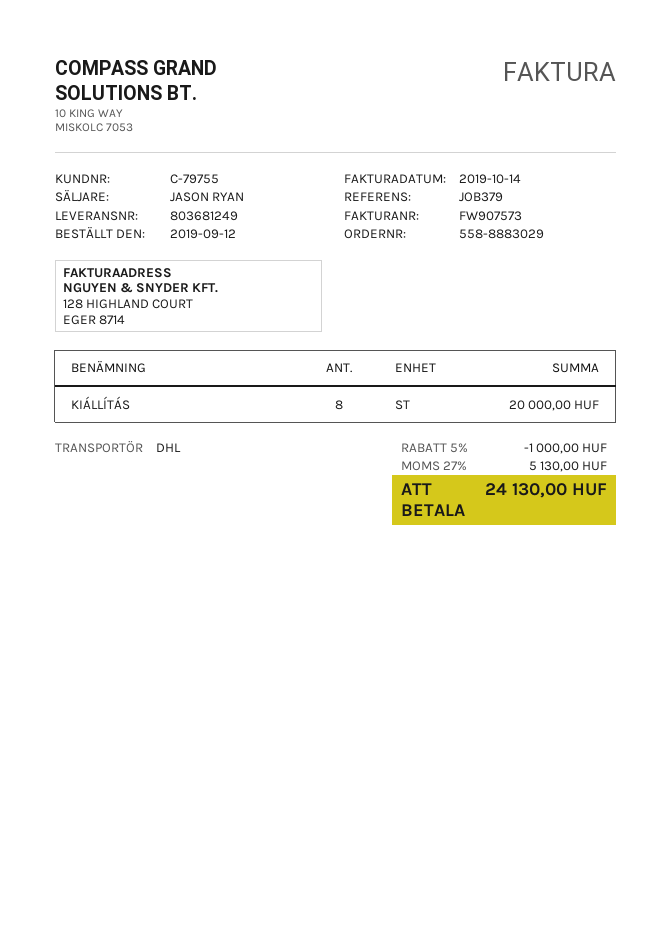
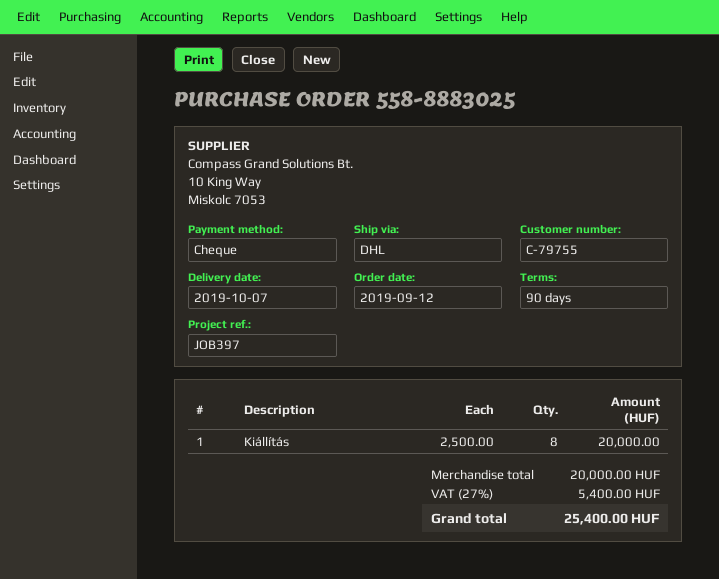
order number: 558-8883029 -> 558-8883025
reference: JOB379 -> JOB397
discount: 5% = 1000.00 -> none
tax: 27% = 5130.00 -> 27% = 5400.00
total: 24130.00 -> 25400.00

